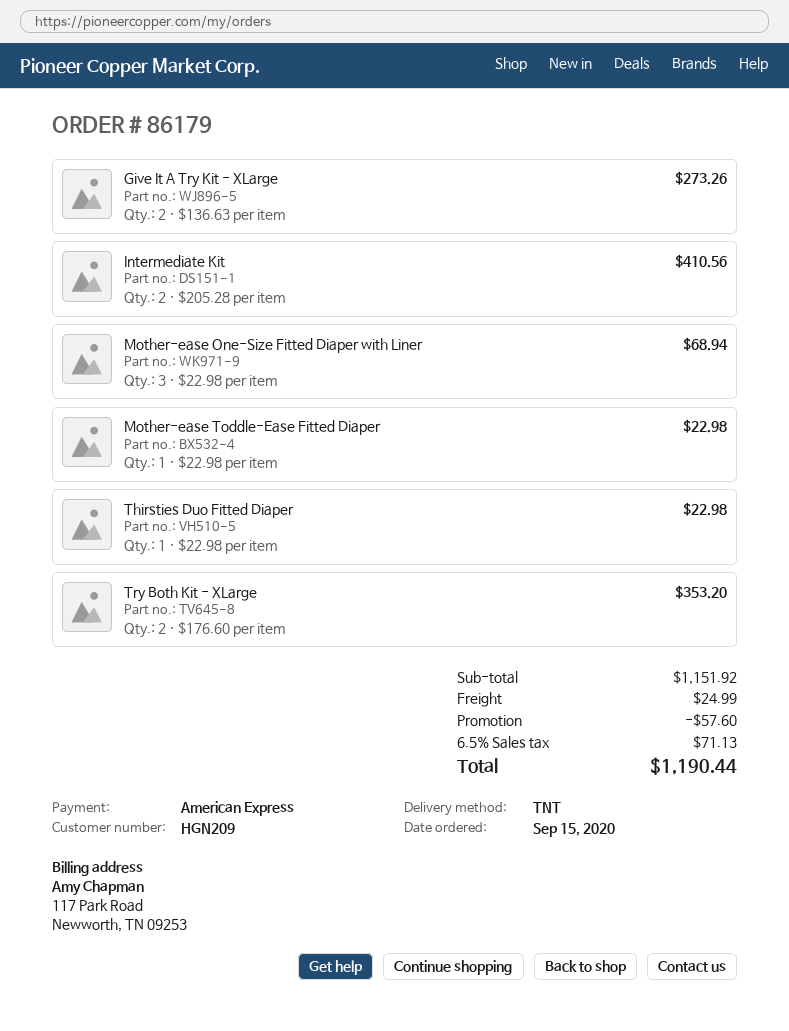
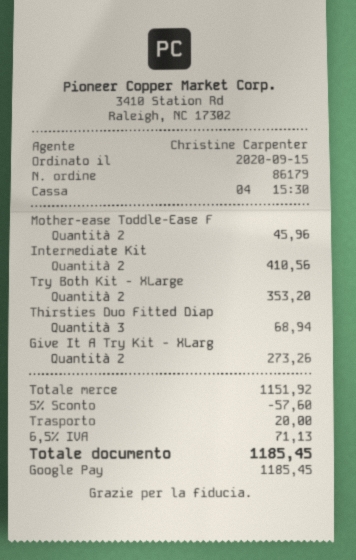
payment method: American Express -> Google Pay
Mother-ease One-Size Fitted Diaper with Liner: 3 for 68.94 -> none
Mother-ease Toddle-Ease Fitted Diaper: 1 for 22.98 -> 2 for 45.96
Thirsties Duo Fitted Diaper: 1 for 22.98 -> 3 for 68.94
shipping: 24.99 -> 20.00
total: 1190.44 -> 1185.45

